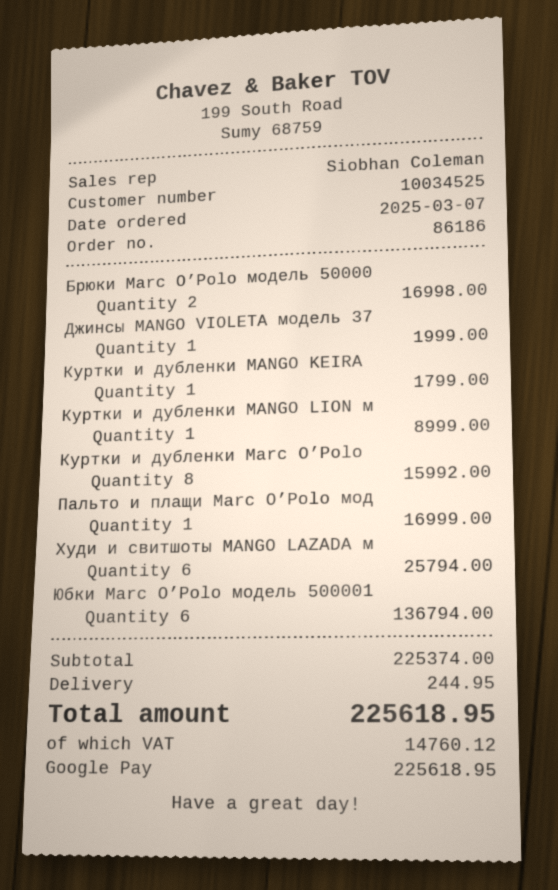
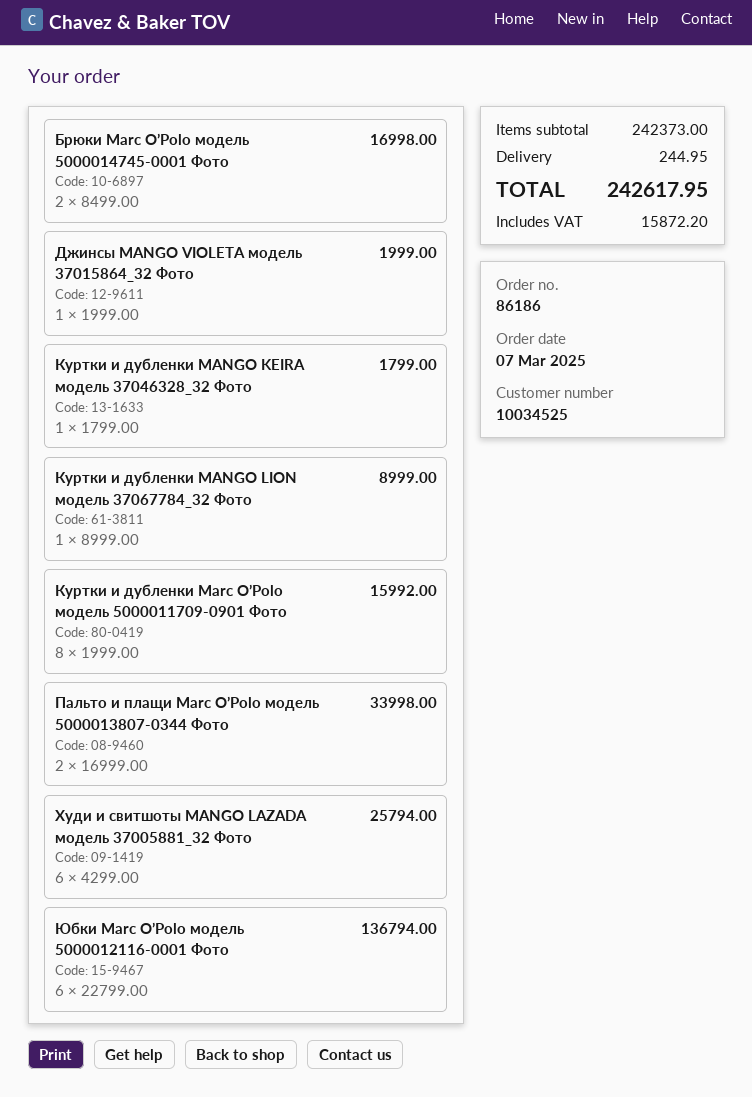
Пальто и плащи Marc O’Polo мод: 1 for 16999.00 -> 2 for 33998.00
subtotal: 225374.00 -> 242373.00
tax: 14760.12 -> 15872.20
total: 225618.95 -> 242617.95

